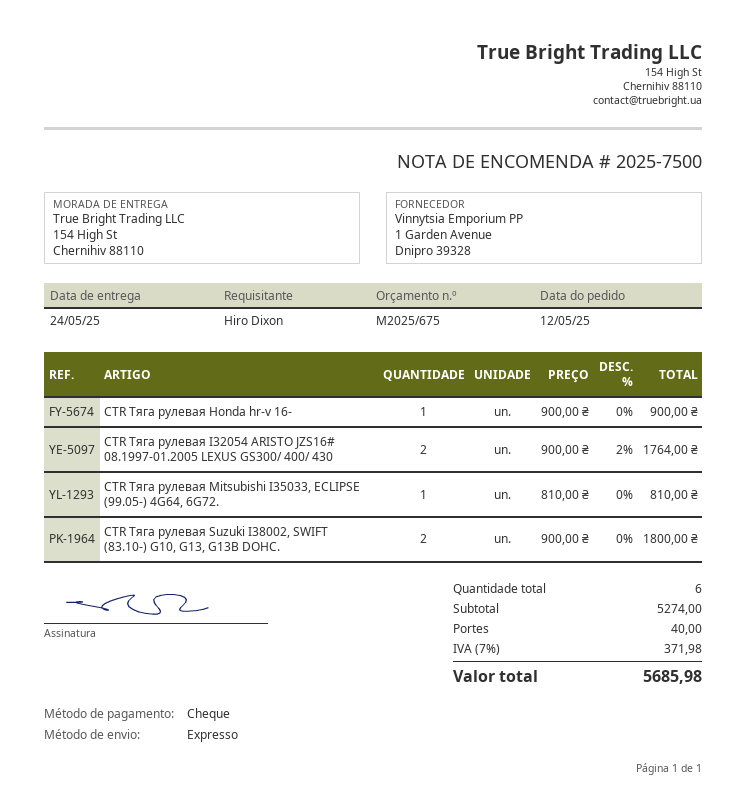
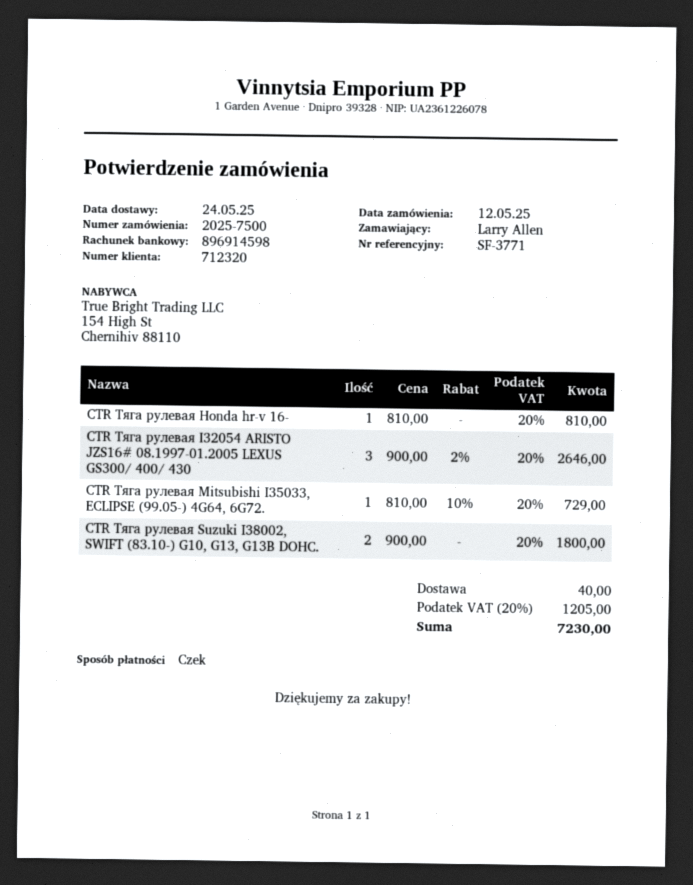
ordered by: Hiro Dixon -> Larry Allen
CTR Тяга рулевая Honda hr-v 16-: 1 x 900.00 = 900.00 -> 1 x 810.00 = 810.00
CTR Тяга рулевая I32054 ARISTO JZS16# 08.1997-01.2005 LEXUS GS300/ 400/ 430: 2 x 900.00 - 2% = 1764.00 -> 3 x 900.00 - 2% = 2646.00
CTR Тяга рулевая Mitsubishi I35033, ECLIPSE (99.05-) 4G64, 6G72.: 1 x 810.00 = 810.00 -> 1 x 810.00 - 10% = 729.00
tax: 7% = 371.98 -> 20% = 1205.00
total: 5685.98 -> 7230.00

